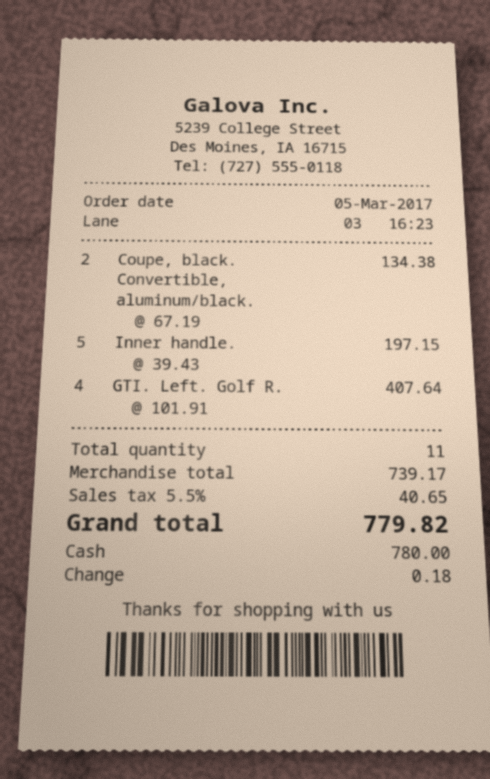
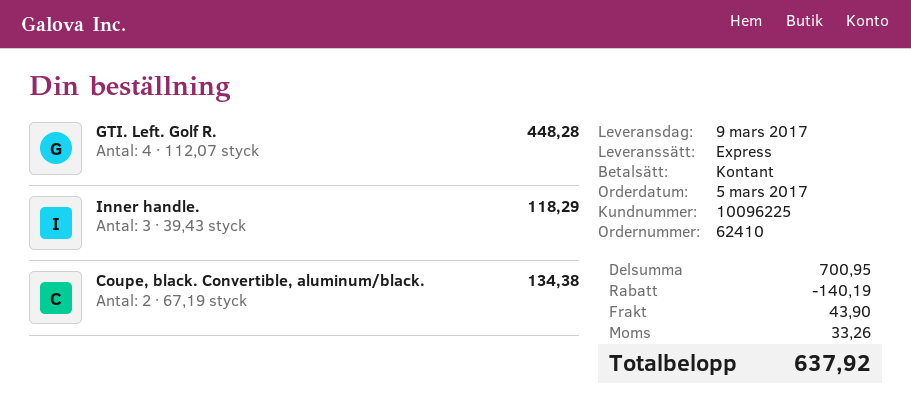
Inner handle.: 5 x 39.43 = 197.15 -> 3 x 39.43 = 118.29
GTI. Left. Golf R.: 4 x 101.91 = 407.64 -> 4 x 112.07 = 448.28
subtotal: 739.17 -> 700.95
discount: none -> 140.19
shipping: none -> 43.90
tax: 40.65 -> 33.26
total: 779.82 -> 637.92

